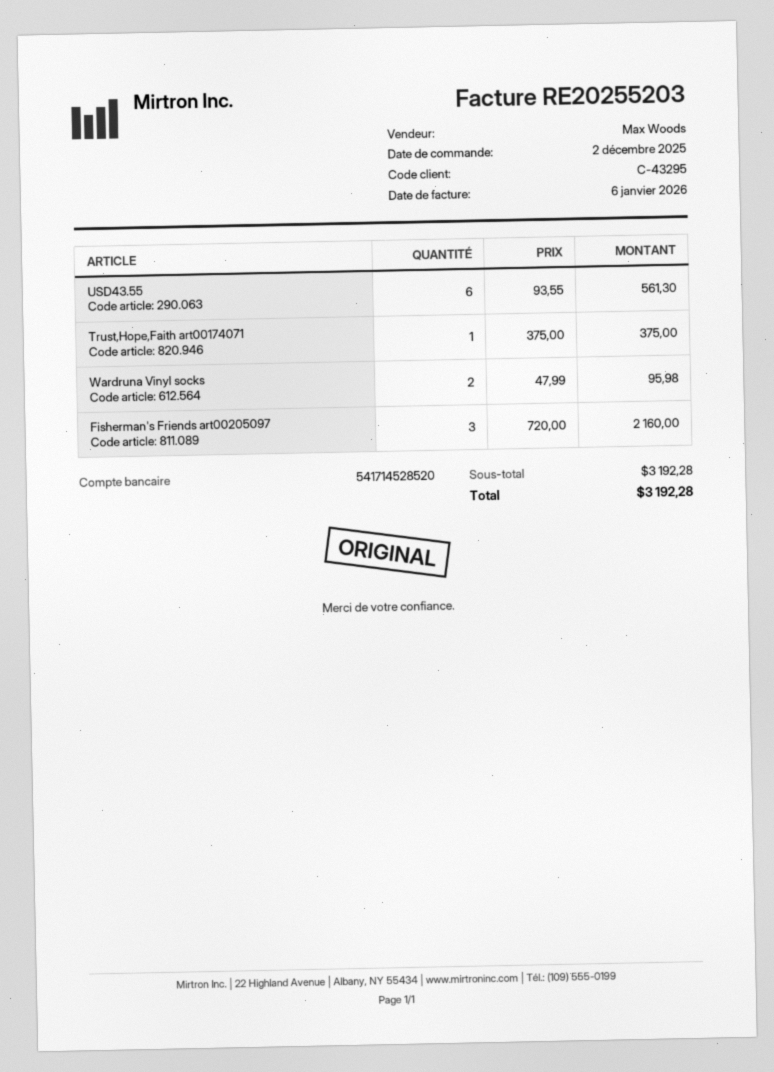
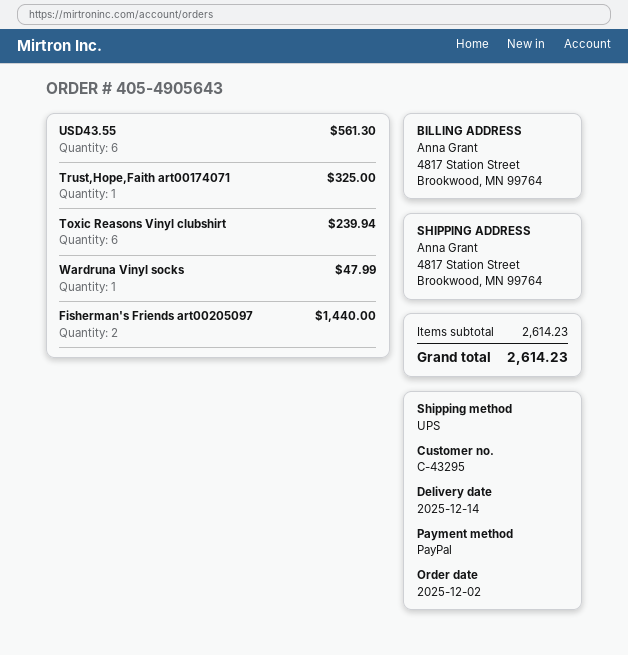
Trust,Hope,Faith art00174071: 1 for 375.00 -> 1 for 325.00
Wardruna Vinyl socks: 2 for 95.98 -> 1 for 47.99
Fisherman's Friends art00205097: 3 for 2160.00 -> 2 for 1440.00
Toxic Reasons Vinyl clubshirt: none -> 6 for 239.94
subtotal: 3192.28 -> 2614.23
total: 3192.28 -> 2614.23

